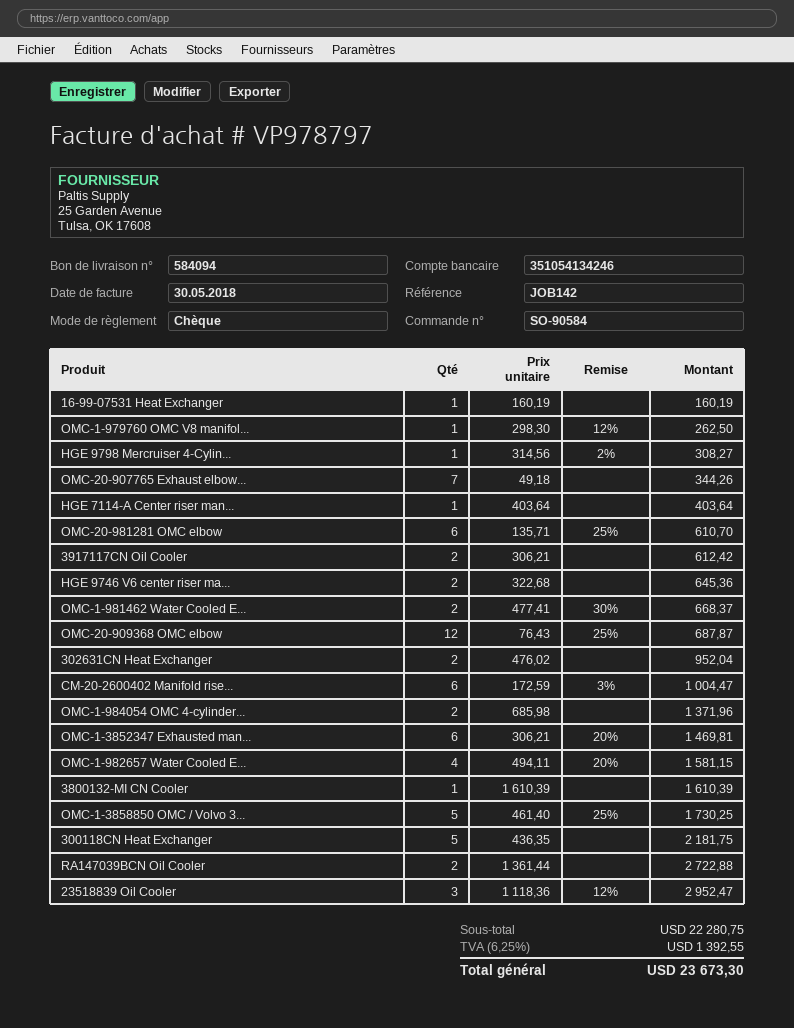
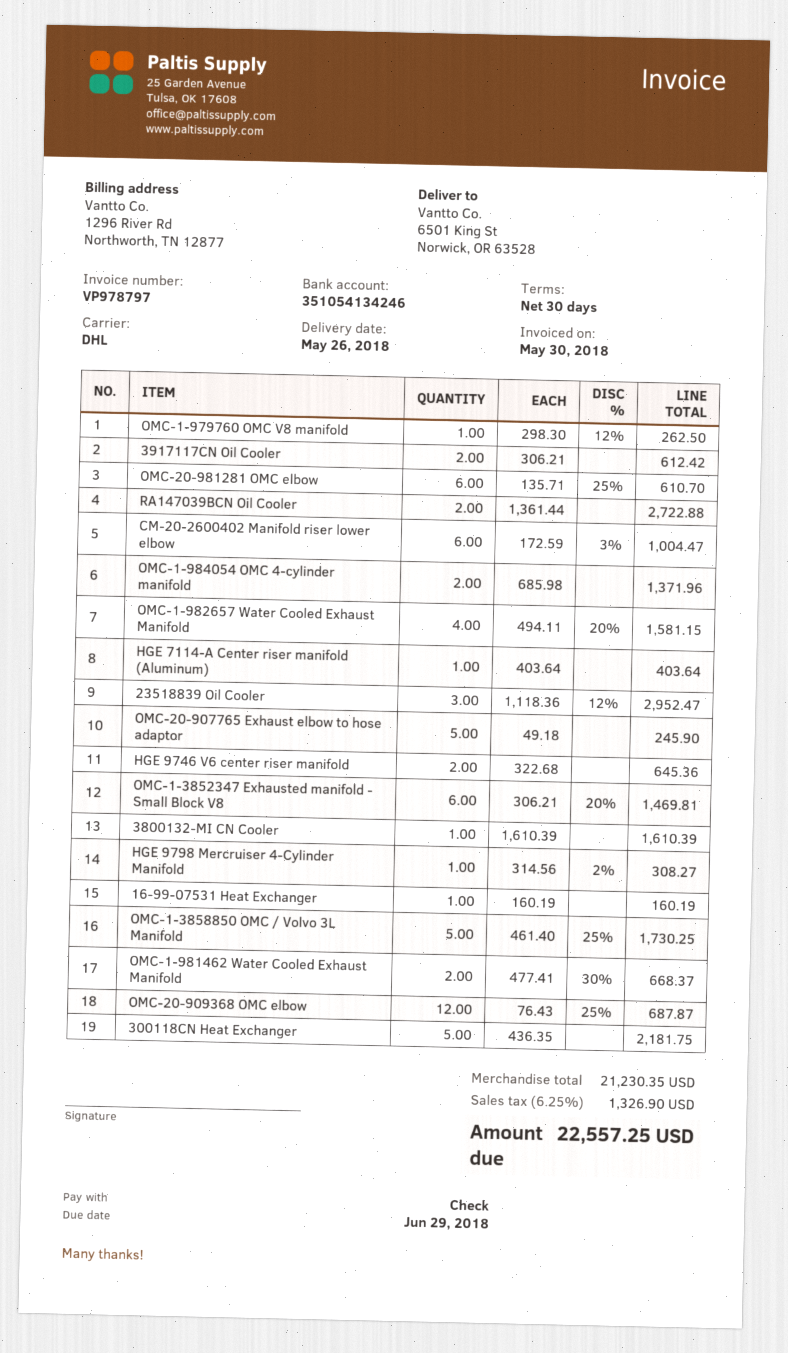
OMC-20-907765 Exhaust elbow...: 7 x 49.18 = 344.26 -> 5 x 49.18 = 245.90
302631CN Heat Exchanger: 2 x 476.02 = 952.04 -> none
subtotal: 22280.75 -> 21230.35
tax: 6.25% = 1392.55 -> 6.25% = 1326.90
total: 23673.30 -> 22557.25

